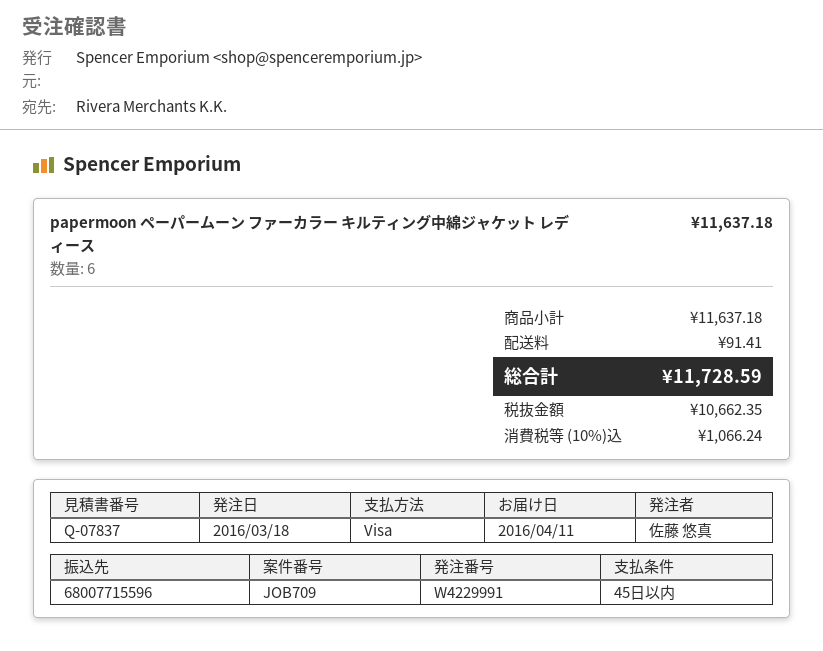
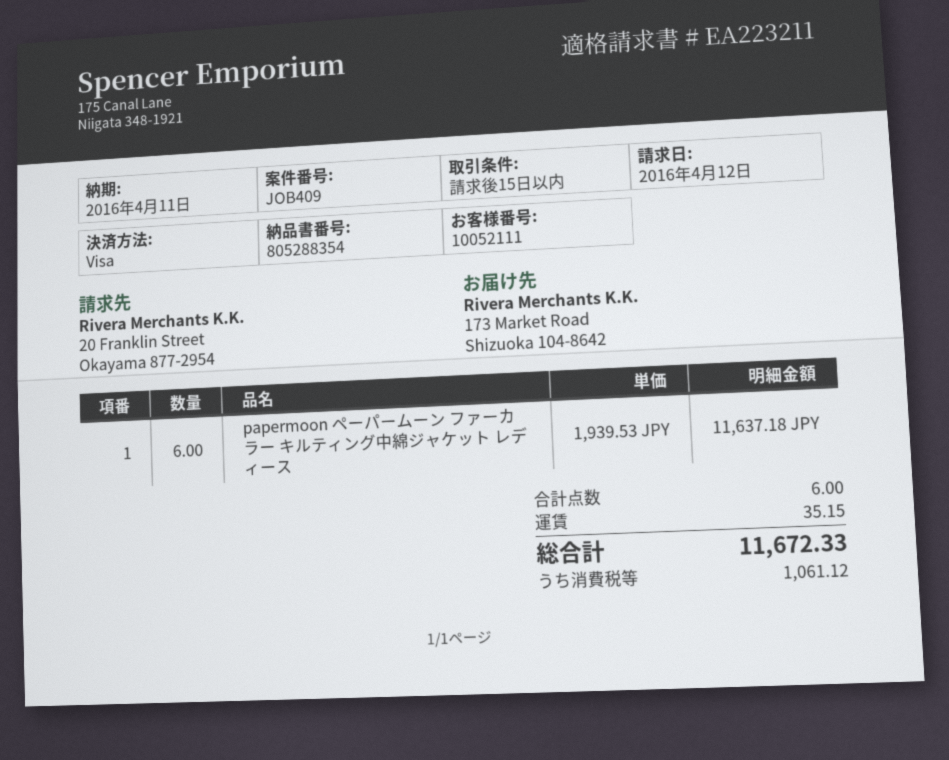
payment terms: 45 days -> 15 days
reference: JOB709 -> JOB409
shipping: 91.41 -> 35.15
tax: 1066.24 -> 1061.12
total: 11728.59 -> 11672.33

